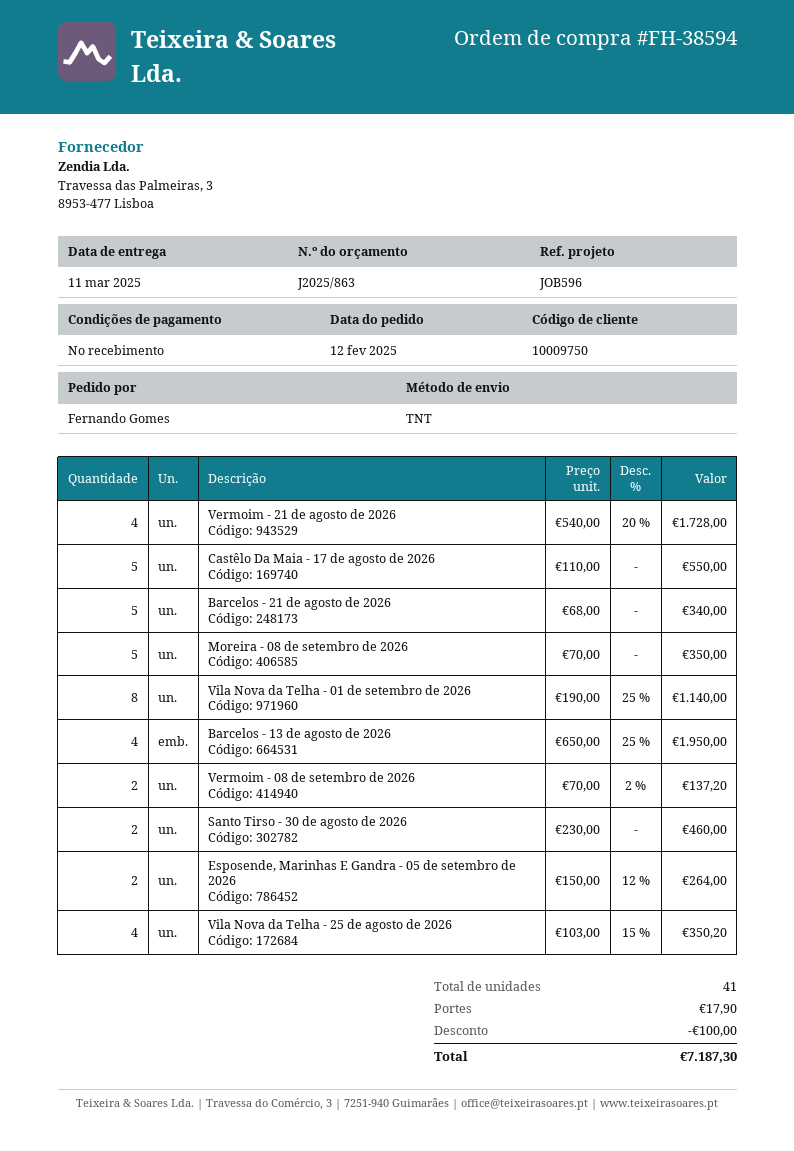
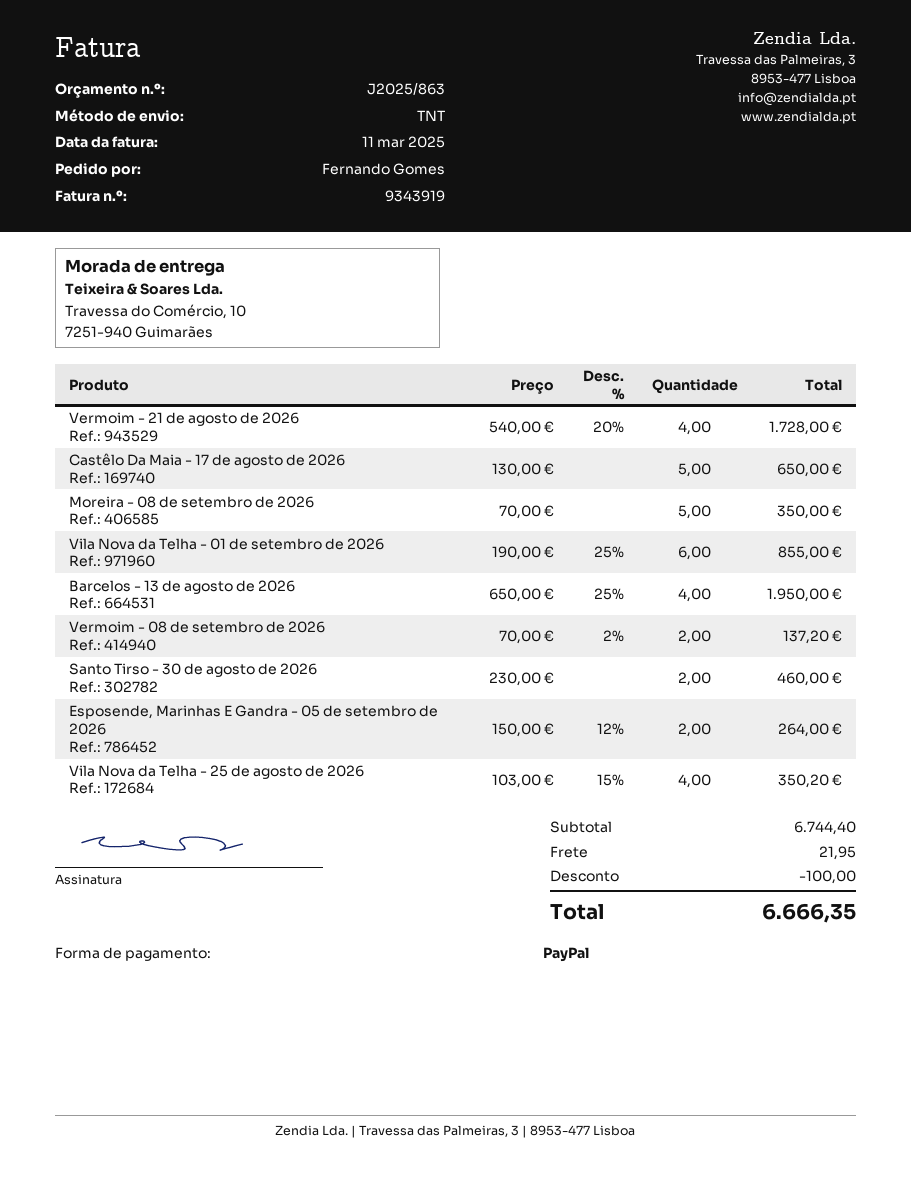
Castêlo Da Maia - 17 de agosto de 2026: 5 x 110.00 = 550.00 -> 5 x 130.00 = 650.00
Barcelos - 21 de agosto de 2026: 5 x 68.00 = 340.00 -> none
Vila Nova da Telha - 01 de setembro de 2026: 8 x 190.00 - 25% = 1140.00 -> 6 x 190.00 - 25% = 855.00
shipping: 17.90 -> 21.95
total: 7187.30 -> 6666.35

